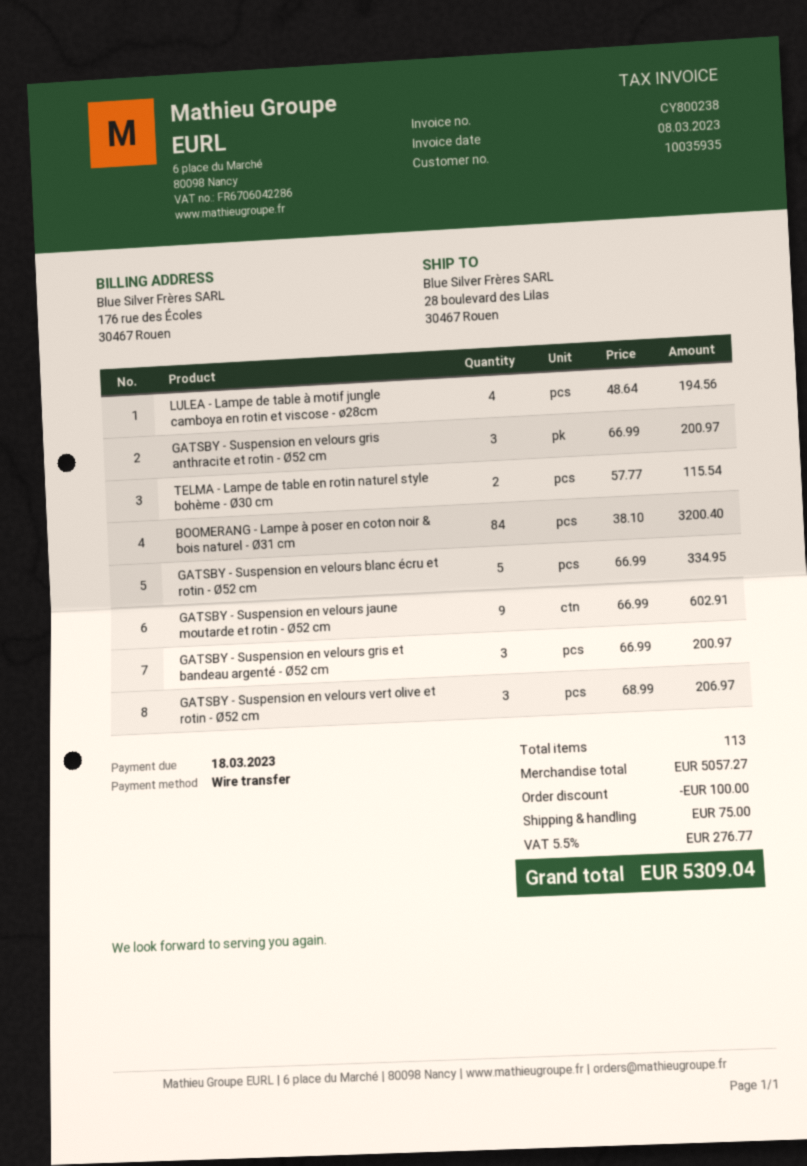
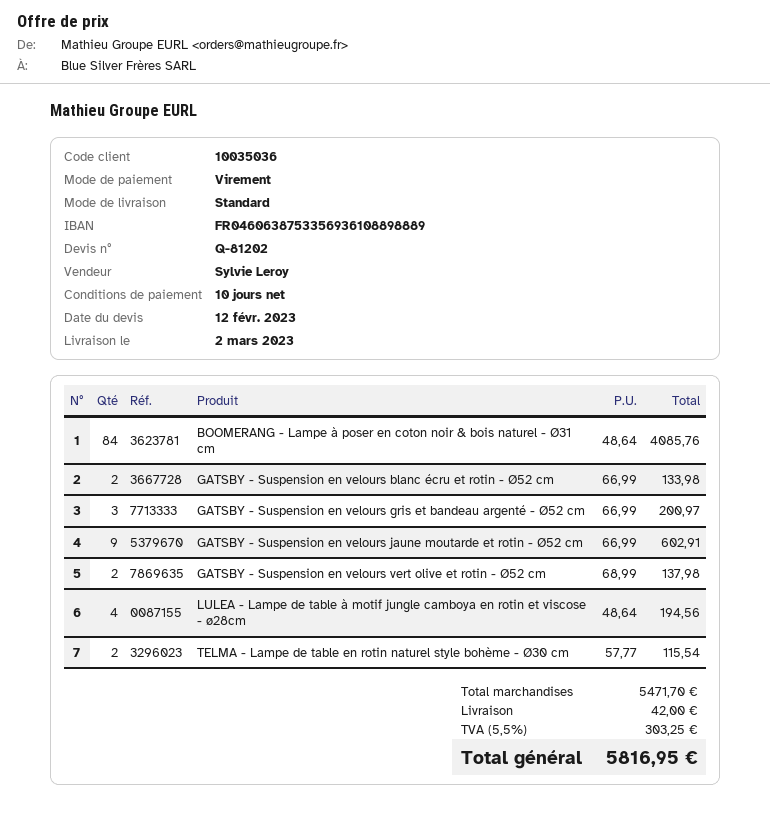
customer number: 10035935 -> 10035036
GATSBY - Suspension en velours gris anthracite et rotin - Ø52 cm: 3 x 66.99 = 200.97 -> none
BOOMERANG - Lampe à poser en coton noir & bois naturel - Ø31 cm: 84 x 38.10 = 3200.40 -> 84 x 48.64 = 4085.76
GATSBY - Suspension en velours blanc écru et rotin - Ø52 cm: 5 x 66.99 = 334.95 -> 2 x 66.99 = 133.98
GATSBY - Suspension en velours vert olive et rotin - Ø52 cm: 3 x 68.99 = 206.97 -> 2 x 68.99 = 137.98
subtotal: 5057.27 -> 5471.70
discount: 100.00 -> none
shipping: 75.00 -> 42.00
tax: 5.5% = 276.77 -> 5.5% = 303.25
total: 5309.04 -> 5816.95

